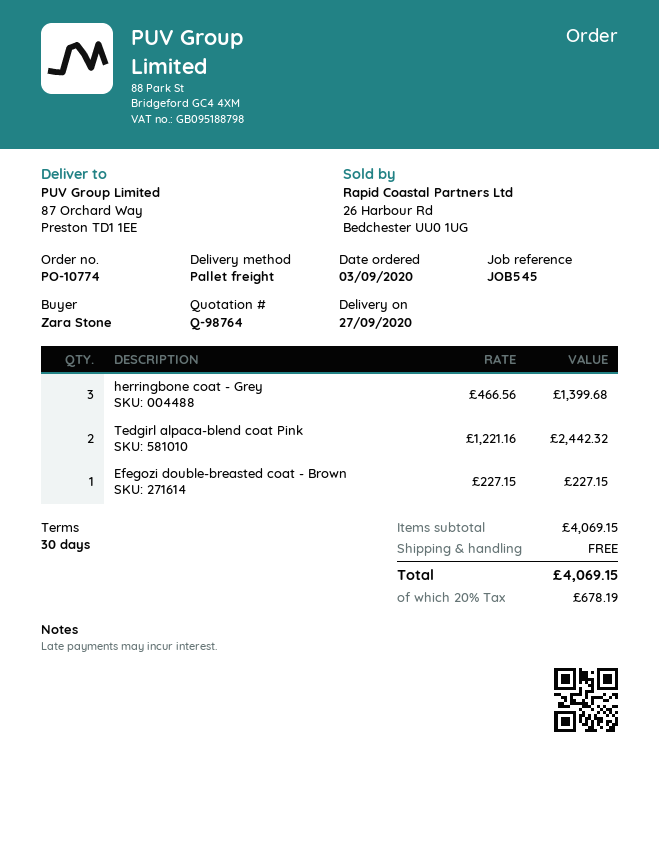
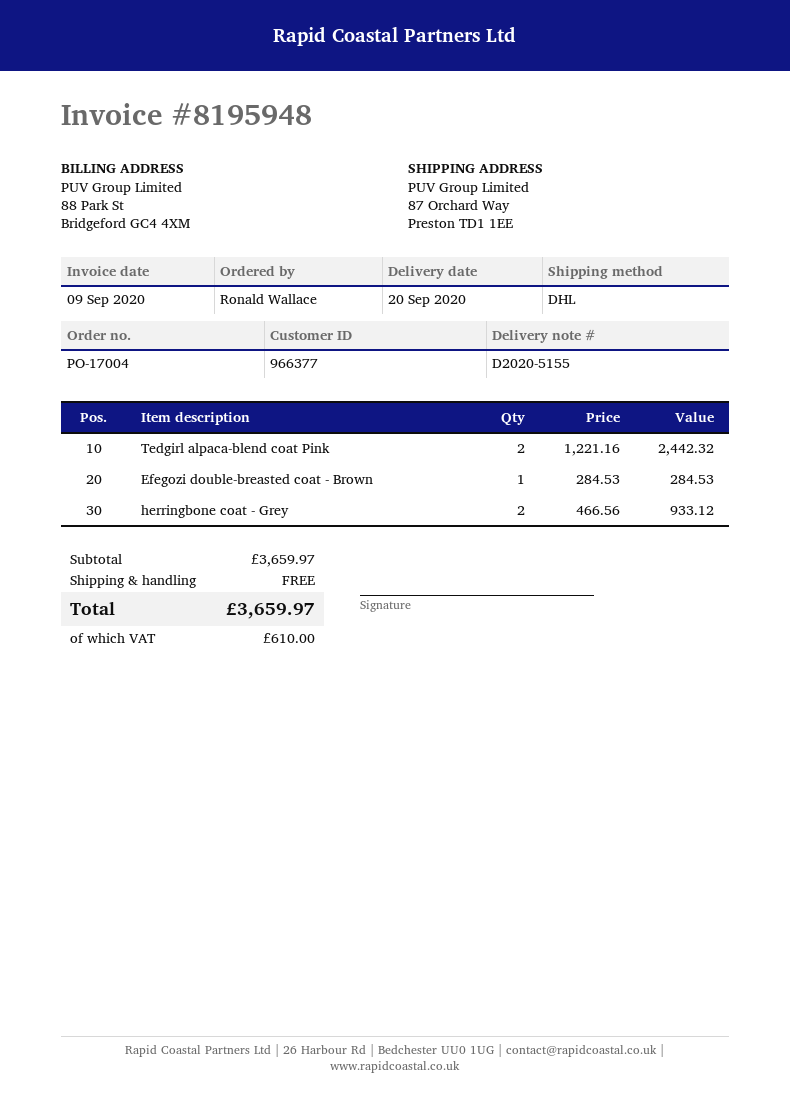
order number: PO-10774 -> PO-17004
delivery date: 2020-09-27 -> 2020-09-20
ordered by: Zara Stone -> Ronald Wallace
shipping method: pallet freight -> DHL
herringbone coat - Grey: 3 x 466.56 = 1399.68 -> 2 x 466.56 = 933.12
Efegozi double-breasted coat - Brown: 1 x 227.15 = 227.15 -> 1 x 284.53 = 284.53
subtotal: 4069.15 -> 3659.97
tax: 678.19 -> 610.00
total: 4069.15 -> 3659.97

